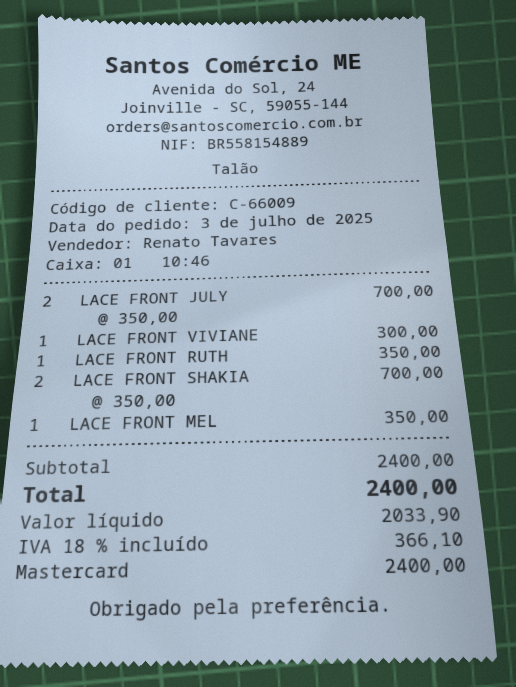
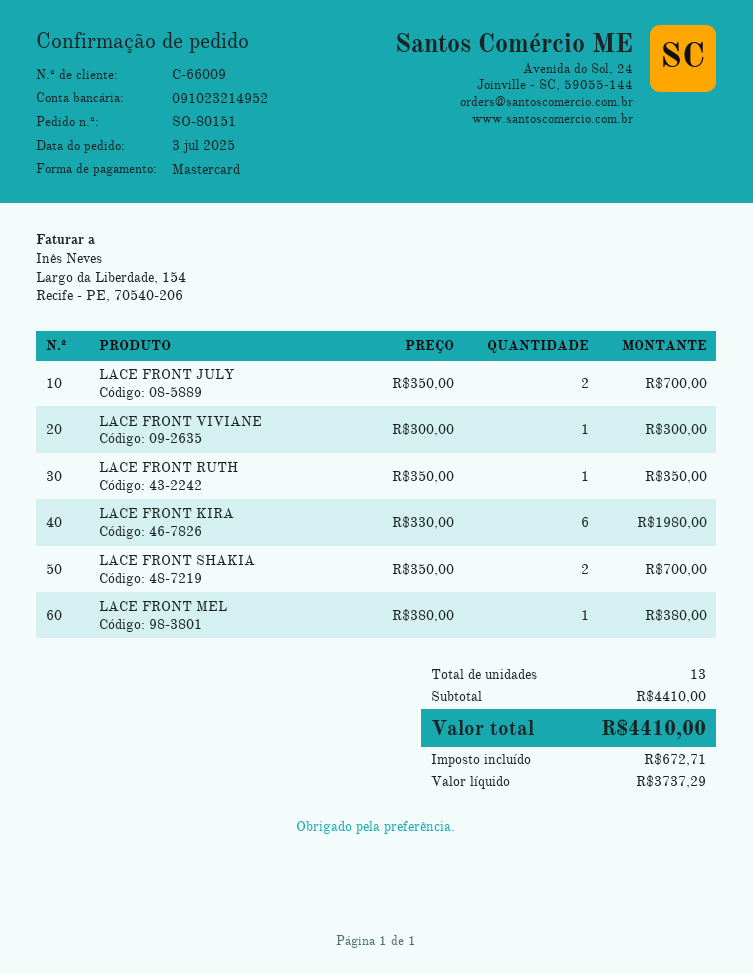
LACE FRONT MEL: 1 x 350.00 = 350.00 -> 1 x 380.00 = 380.00
LACE FRONT KIRA: none -> 6 x 330.00 = 1980.00
subtotal: 2400.00 -> 4410.00
net: 2033.90 -> 3737.29
tax: 366.10 -> 672.71
total: 2400.00 -> 4410.00

